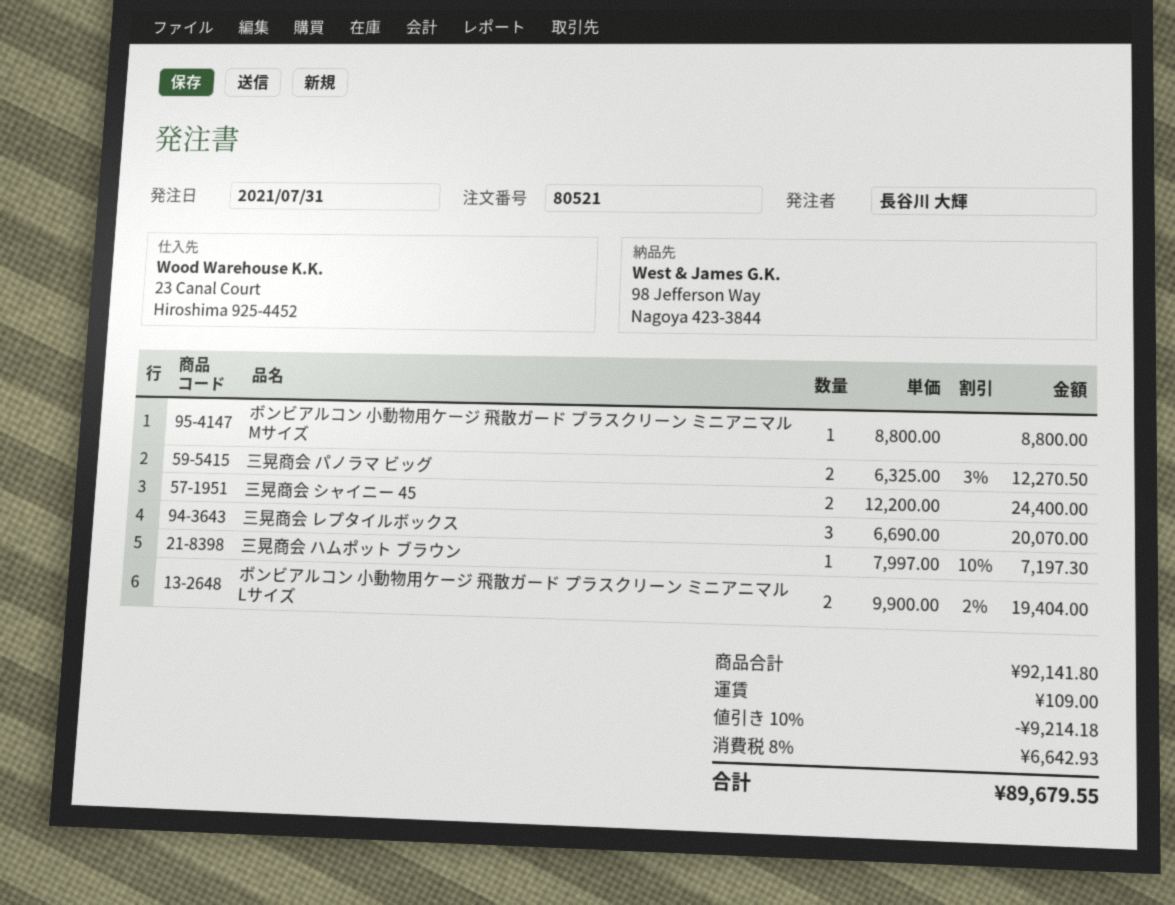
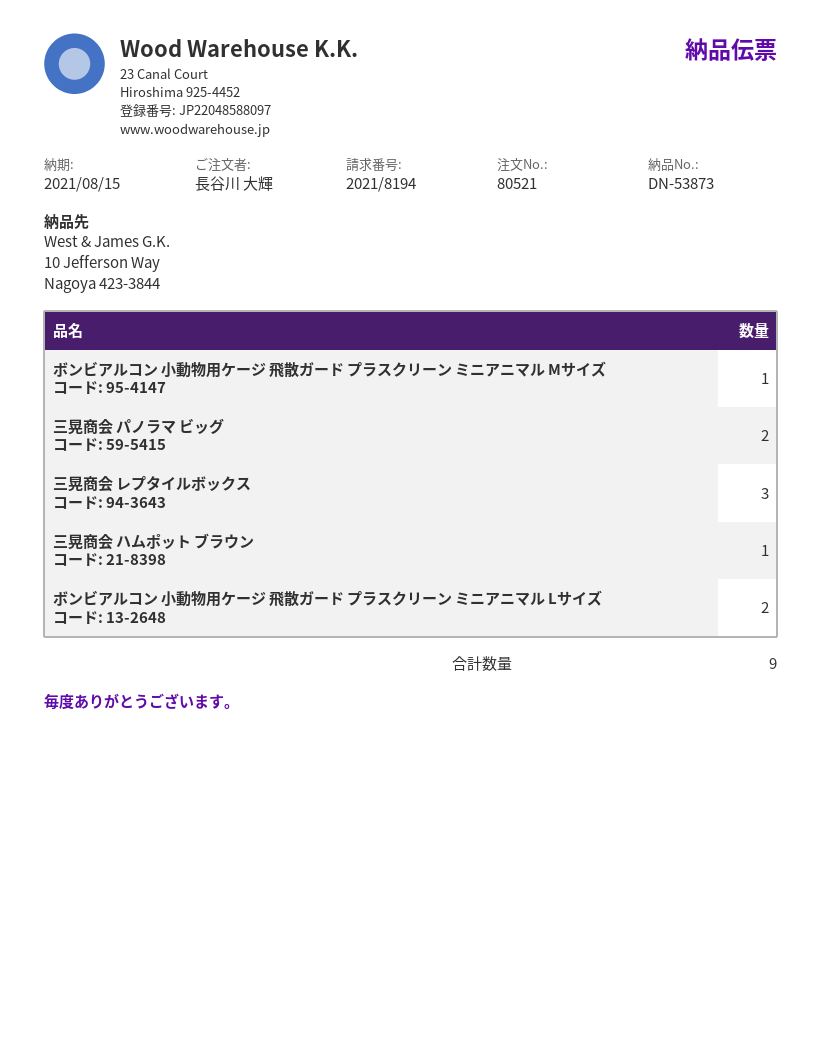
ship to: 98 Jefferson Way, Nagoya 423-3844 -> 10 Jefferson Way, Nagoya 423-3844
三晃商会 シャイニー 45: 2 -> none

